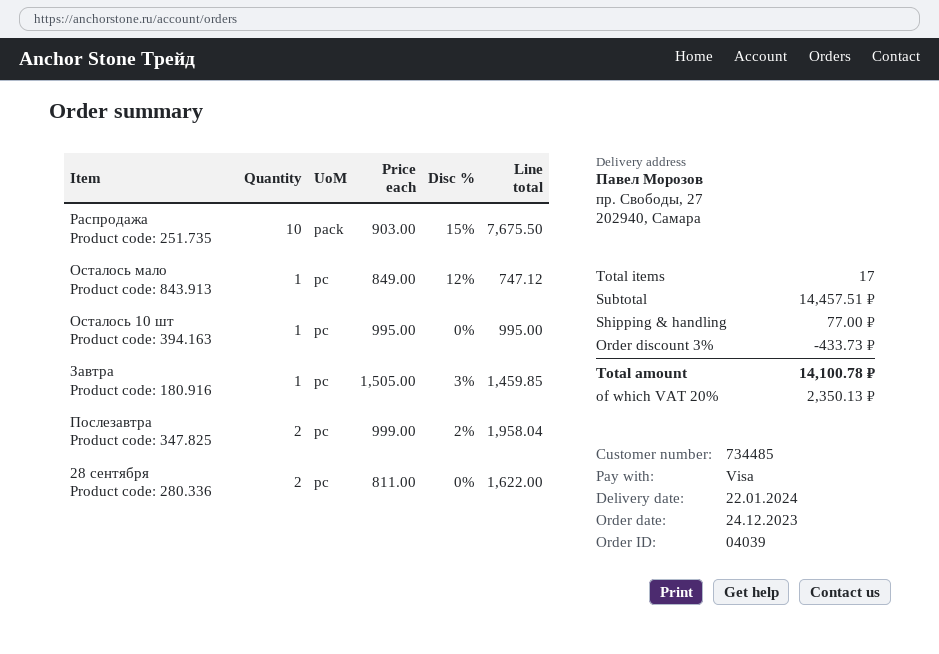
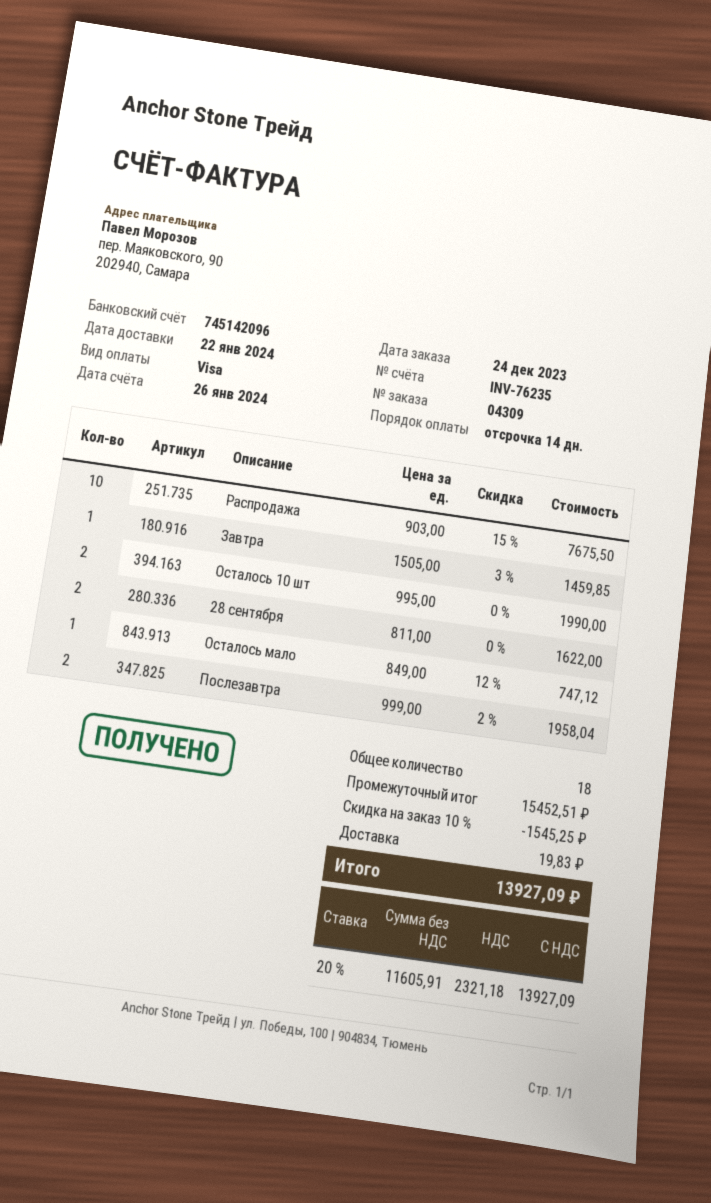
order number: 04039 -> 04309
Осталось 10 шт: 1 x 995.00 = 995.00 -> 2 x 995.00 = 1990.00
total quantity: 17 -> 18
subtotal: 14457.51 -> 15452.51
discount: 3% = 433.73 -> 10% = 1545.25
shipping: 77.00 -> 19.83
tax: 20% = 2350.13 -> 20% = 2321.18
total: 14100.78 -> 13927.09

